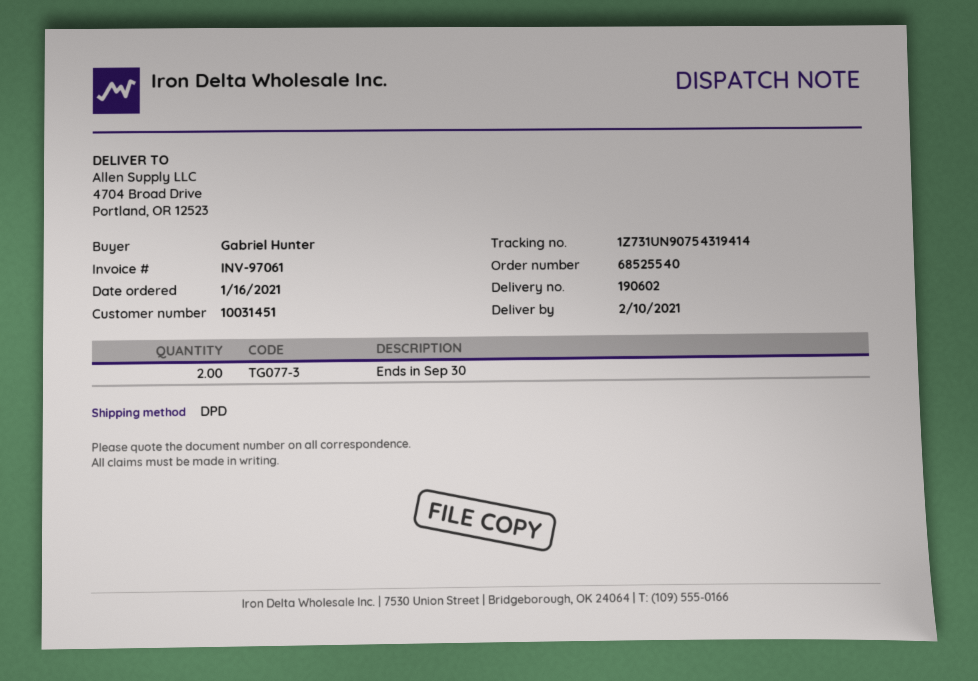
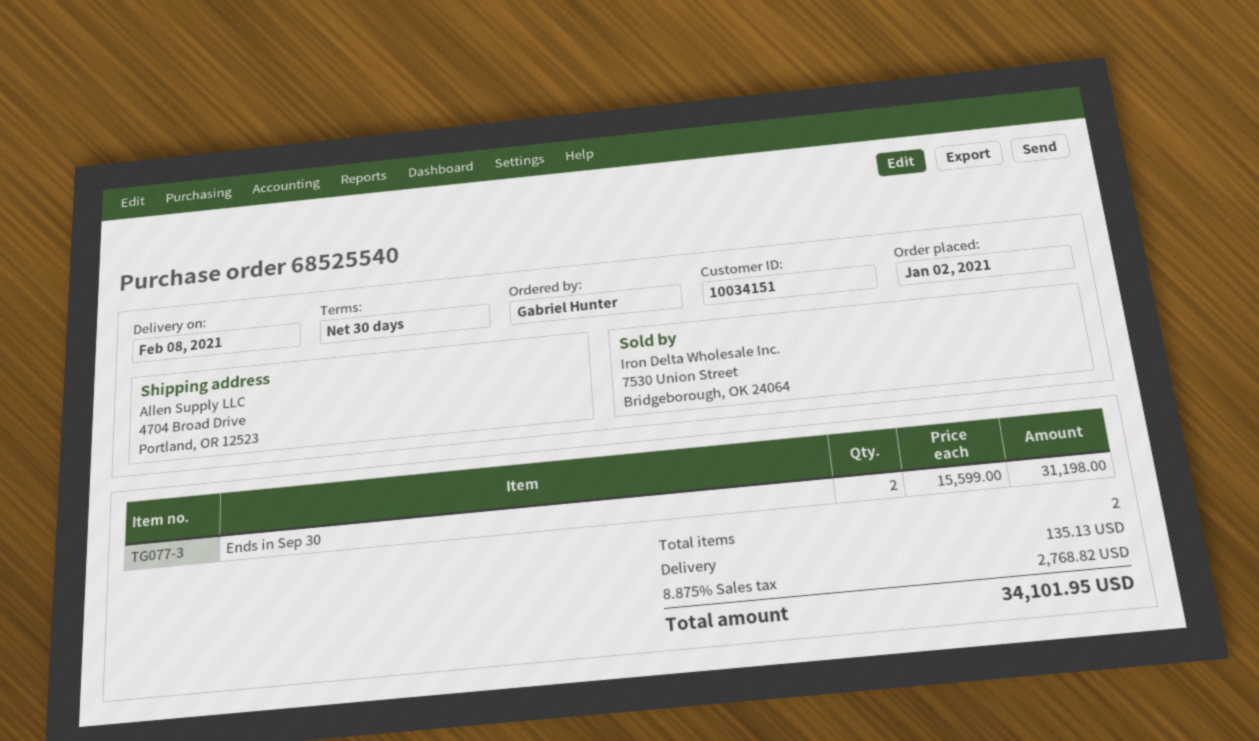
order date: 2021-01-16 -> 2021-01-02
delivery date: 2021-02-10 -> 2021-02-08
customer number: 10031451 -> 10034151

